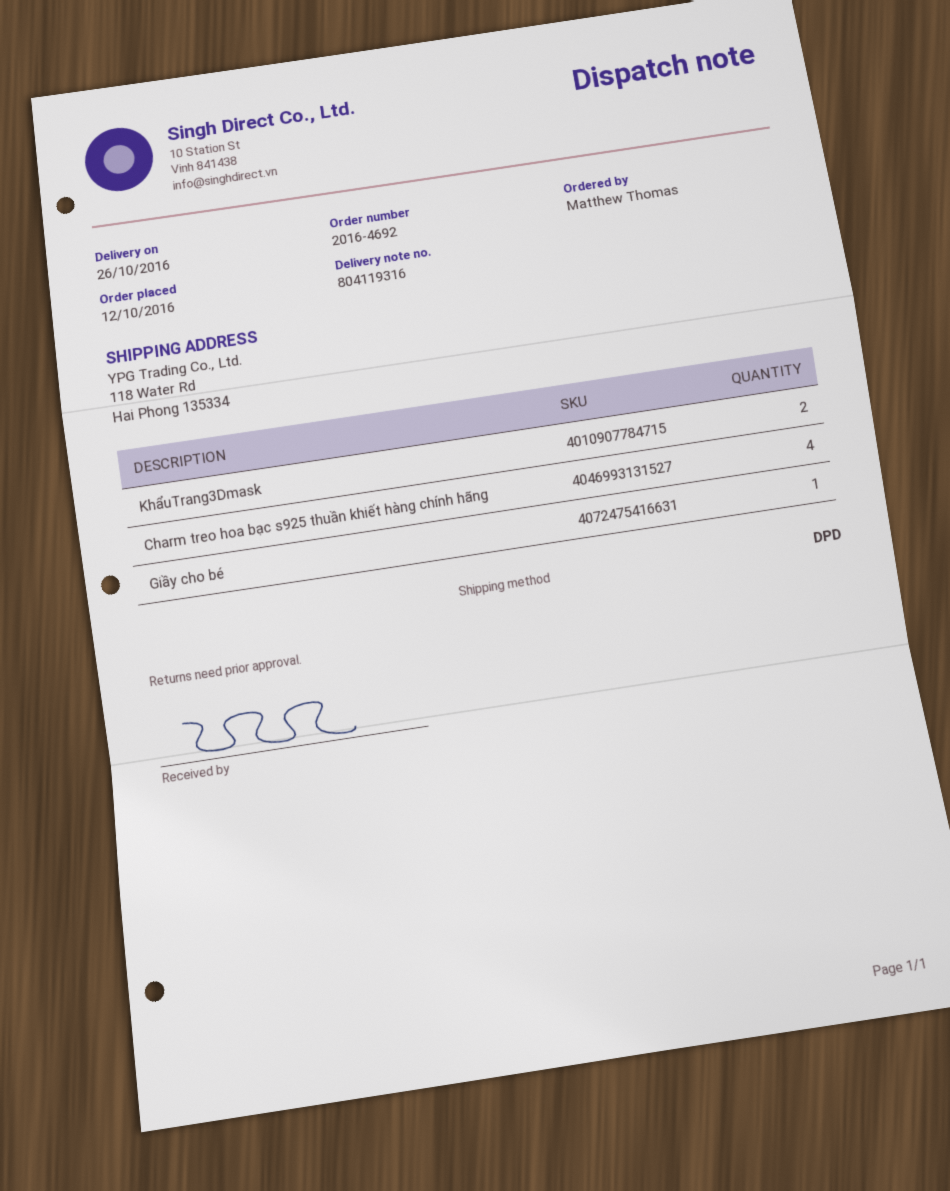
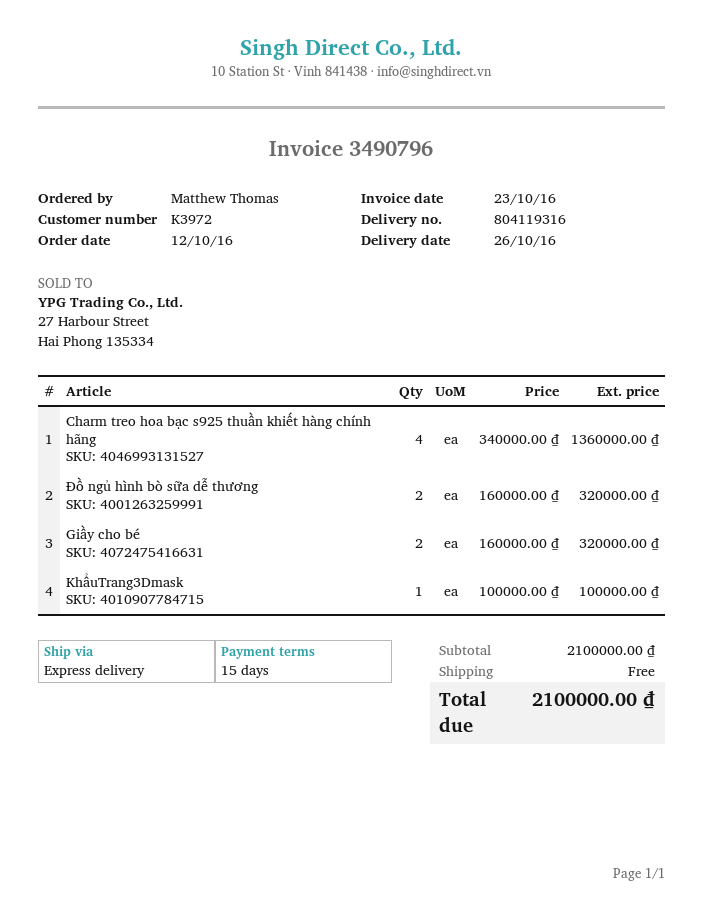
shipping method: DPD -> express
KhẩuTrang3Dmask: 2 -> 1
Giầy cho bé: 1 -> 2
Đồ ngủ hình bò sữa dễ thương: none -> 2

